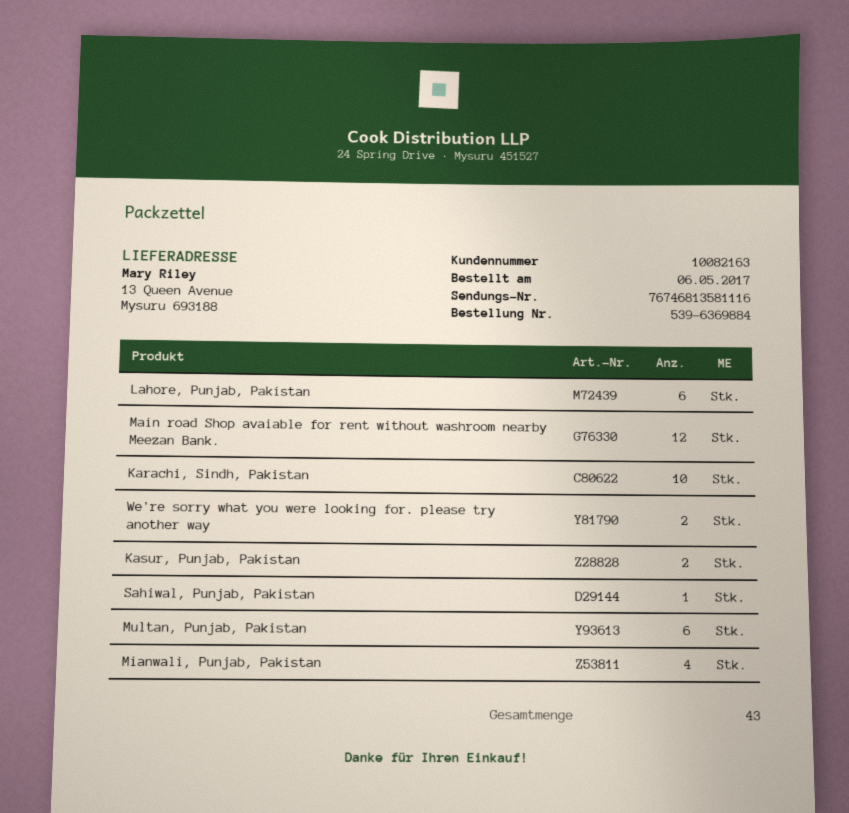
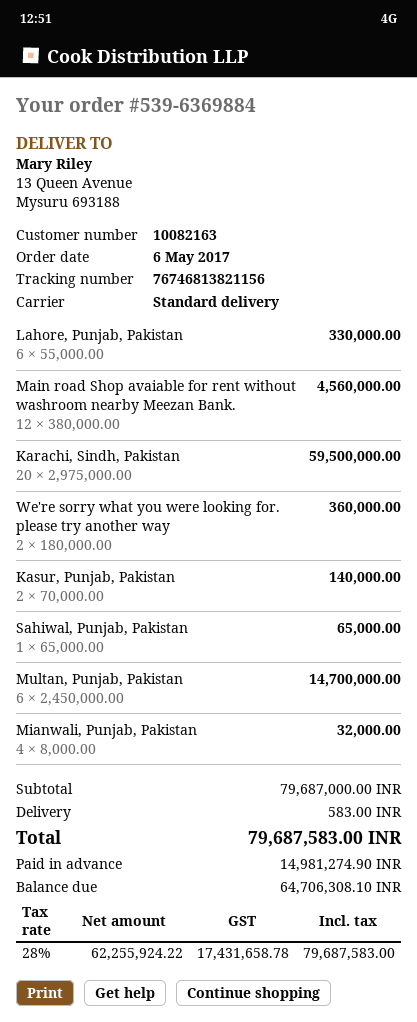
tracking number: 76746813581116 -> 76746813821156
Karachi, Sindh, Pakistan: 10 -> 20

